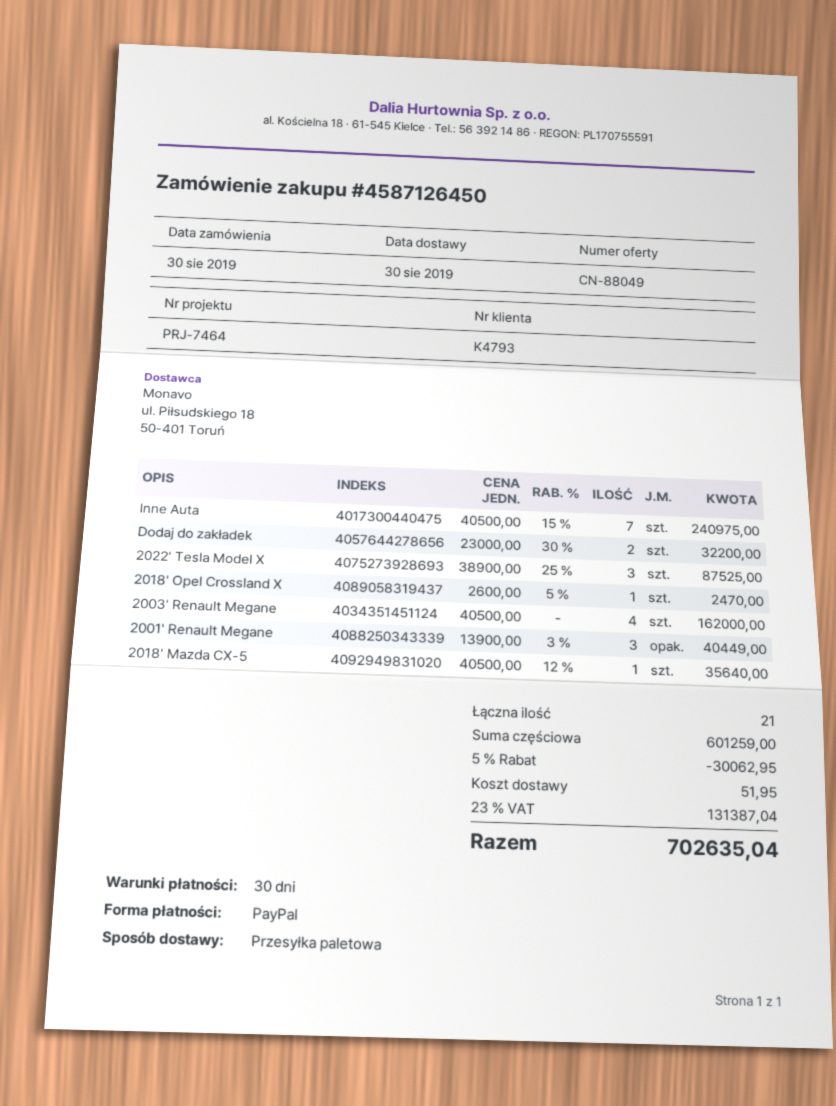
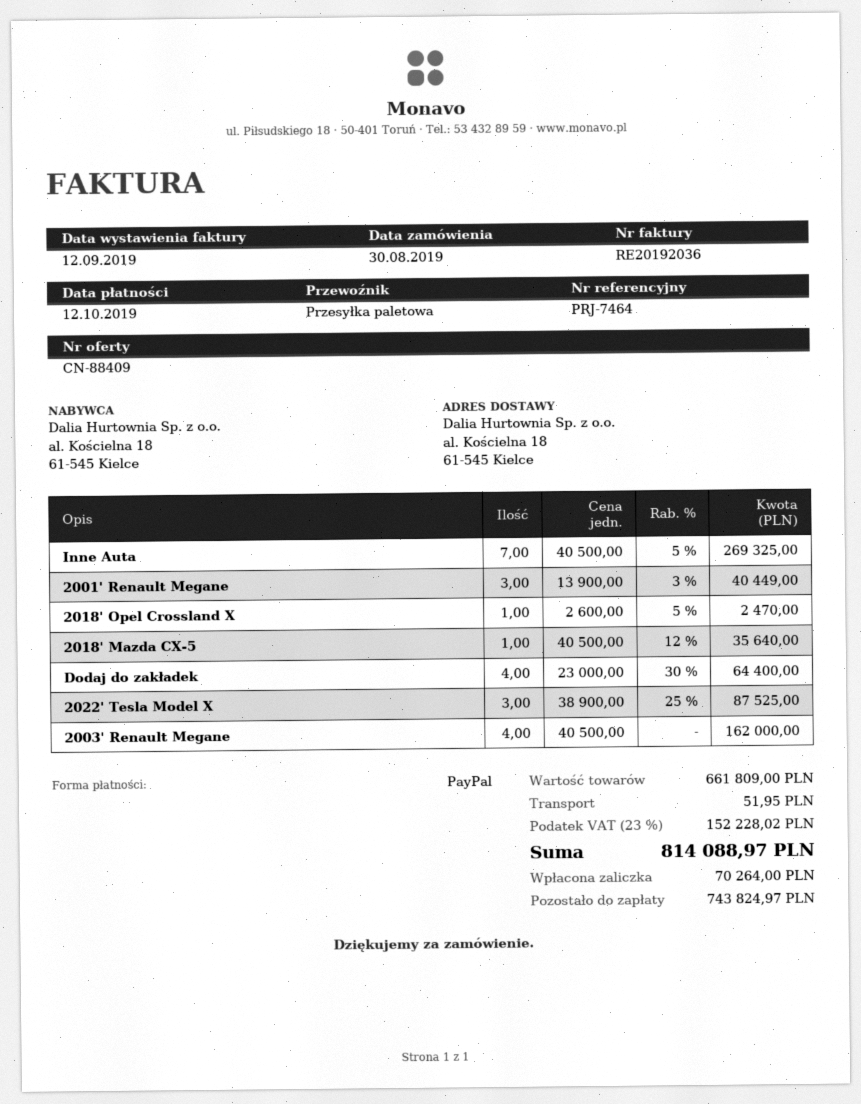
quote number: CN-88049 -> CN-88409
Inne Auta: 7 x 40500.00 - 15% = 240975.00 -> 7 x 40500.00 - 5% = 269325.00
Dodaj do zakładek: 2 x 23000.00 - 30% = 32200.00 -> 4 x 23000.00 - 30% = 64400.00
subtotal: 601259.00 -> 661809.00
discount: 5% = 30062.95 -> none
tax: 23% = 131387.04 -> 23% = 152228.02
total: 702635.04 -> 814088.97

